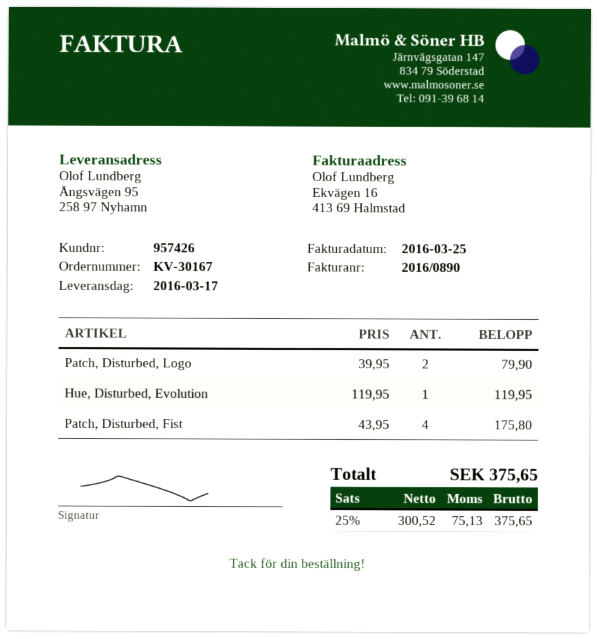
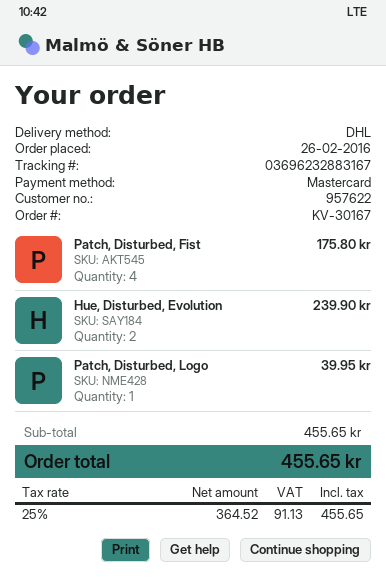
customer number: 957426 -> 957622
Patch, Disturbed, Logo: 2 for 79.90 -> 1 for 39.95
Hue, Disturbed, Evolution: 1 for 119.95 -> 2 for 239.90
net: 300.52 -> 364.52
tax: 25% = 75.13 -> 25% = 91.13
total: 375.65 -> 455.65

